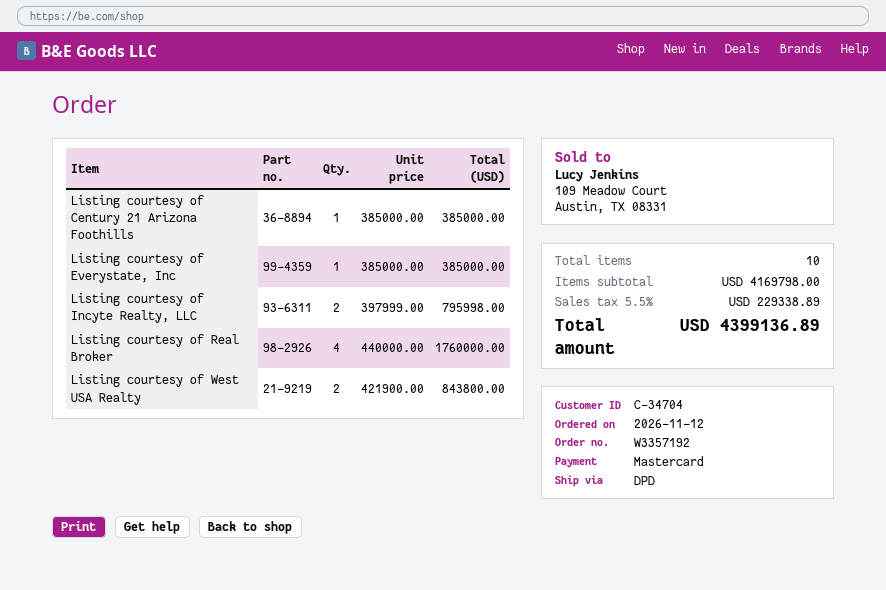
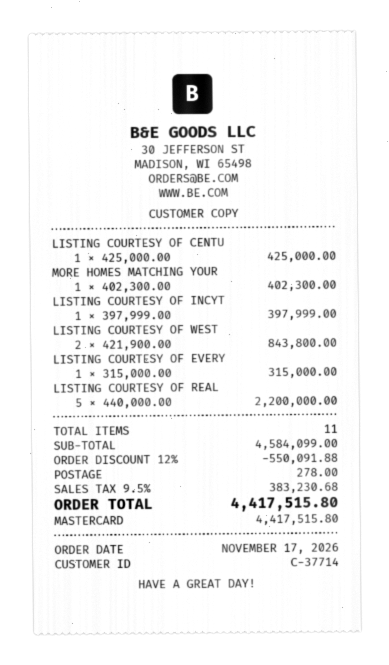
order date: 2026-11-12 -> 2026-11-17
customer number: C-34704 -> C-37714
Listing courtesy of Century 21 Arizona Foothills: 1 x 385000.00 = 385000.00 -> 1 x 425000.00 = 425000.00
Listing courtesy of Everystate, Inc: 1 x 385000.00 = 385000.00 -> 1 x 315000.00 = 315000.00
Listing courtesy of Incyte Realty, LLC: 2 x 397999.00 = 795998.00 -> 1 x 397999.00 = 397999.00
Listing courtesy of Real Broker: 4 x 440000.00 = 1760000.00 -> 5 x 440000.00 = 2200000.00
MORE HOMES MATCHING YOUR: none -> 1 x 402300.00 = 402300.00
total quantity: 10 -> 11
subtotal: 4169798.00 -> 4584099.00
discount: none -> 12% = 550091.88
shipping: none -> 278.00
tax: 5.5% = 229338.89 -> 9.5% = 383230.68
total: 4399136.89 -> 4417515.80

